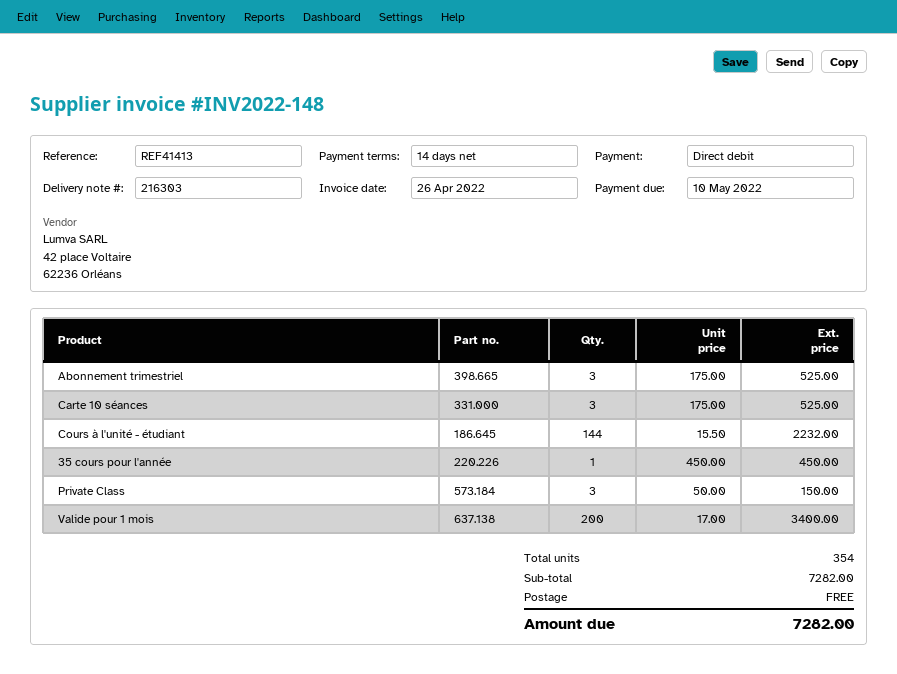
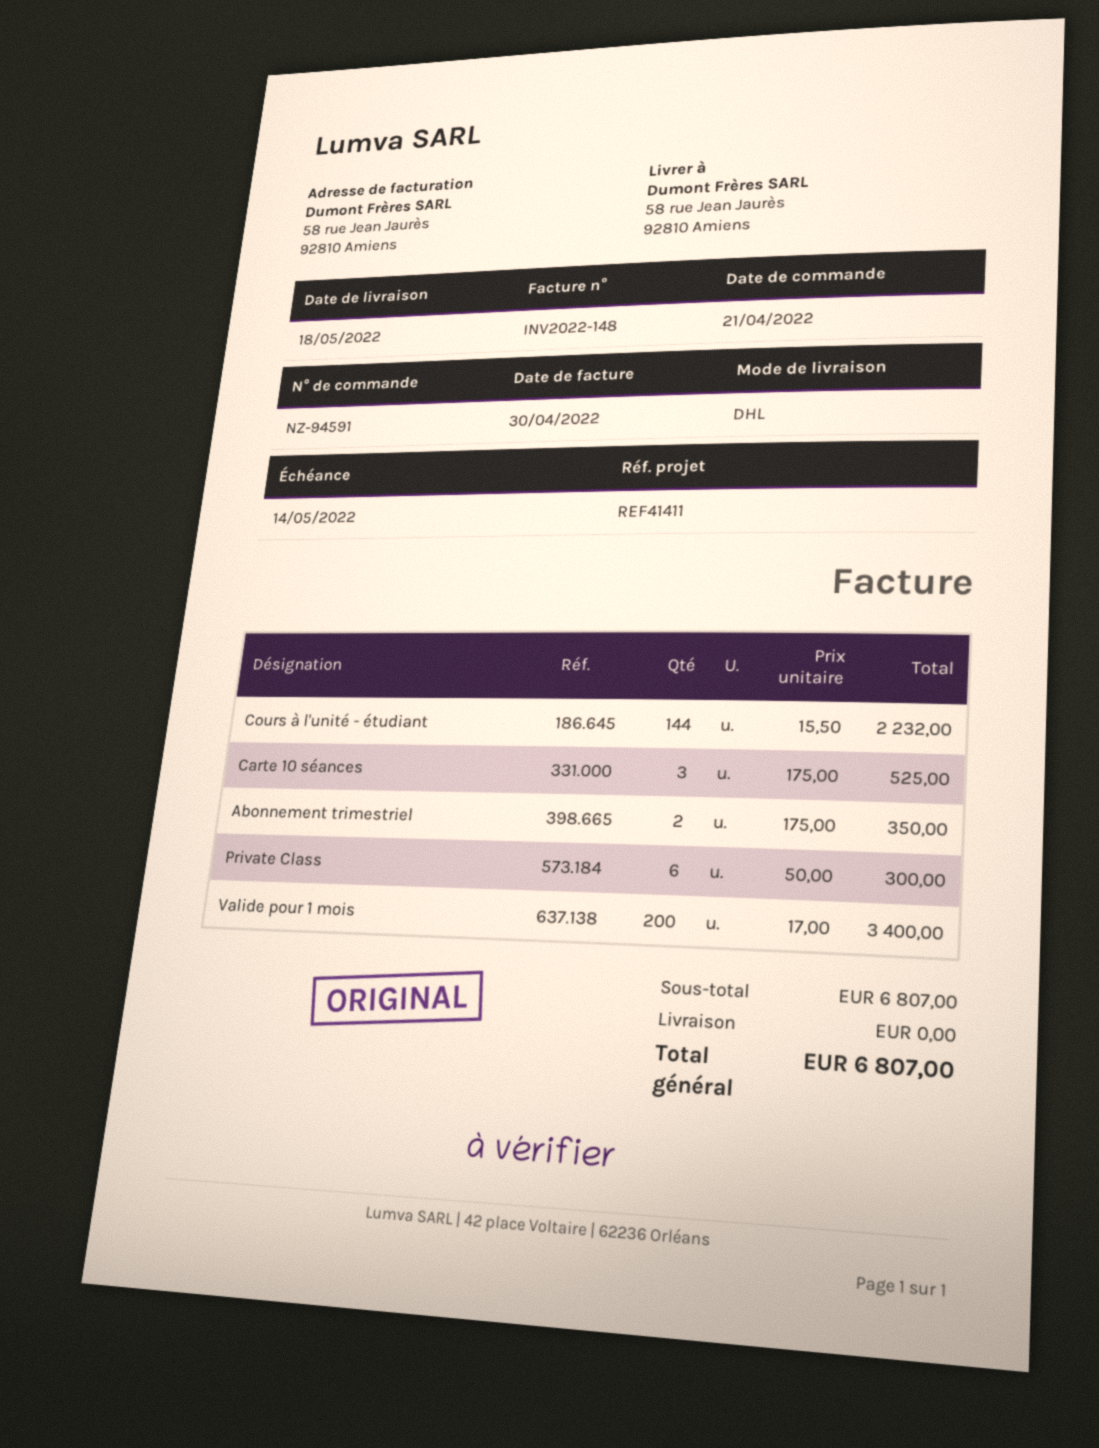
invoice date: 2022-04-26 -> 2022-04-30
due date: 2022-05-10 -> 2022-05-14
reference: REF41413 -> REF41411
Abonnement trimestriel: 3 x 175.00 = 525.00 -> 2 x 175.00 = 350.00
35 cours pour l'année: 1 x 450.00 = 450.00 -> none
Private Class: 3 x 50.00 = 150.00 -> 6 x 50.00 = 300.00
subtotal: 7282.00 -> 6807.00
total: 7282.00 -> 6807.00

